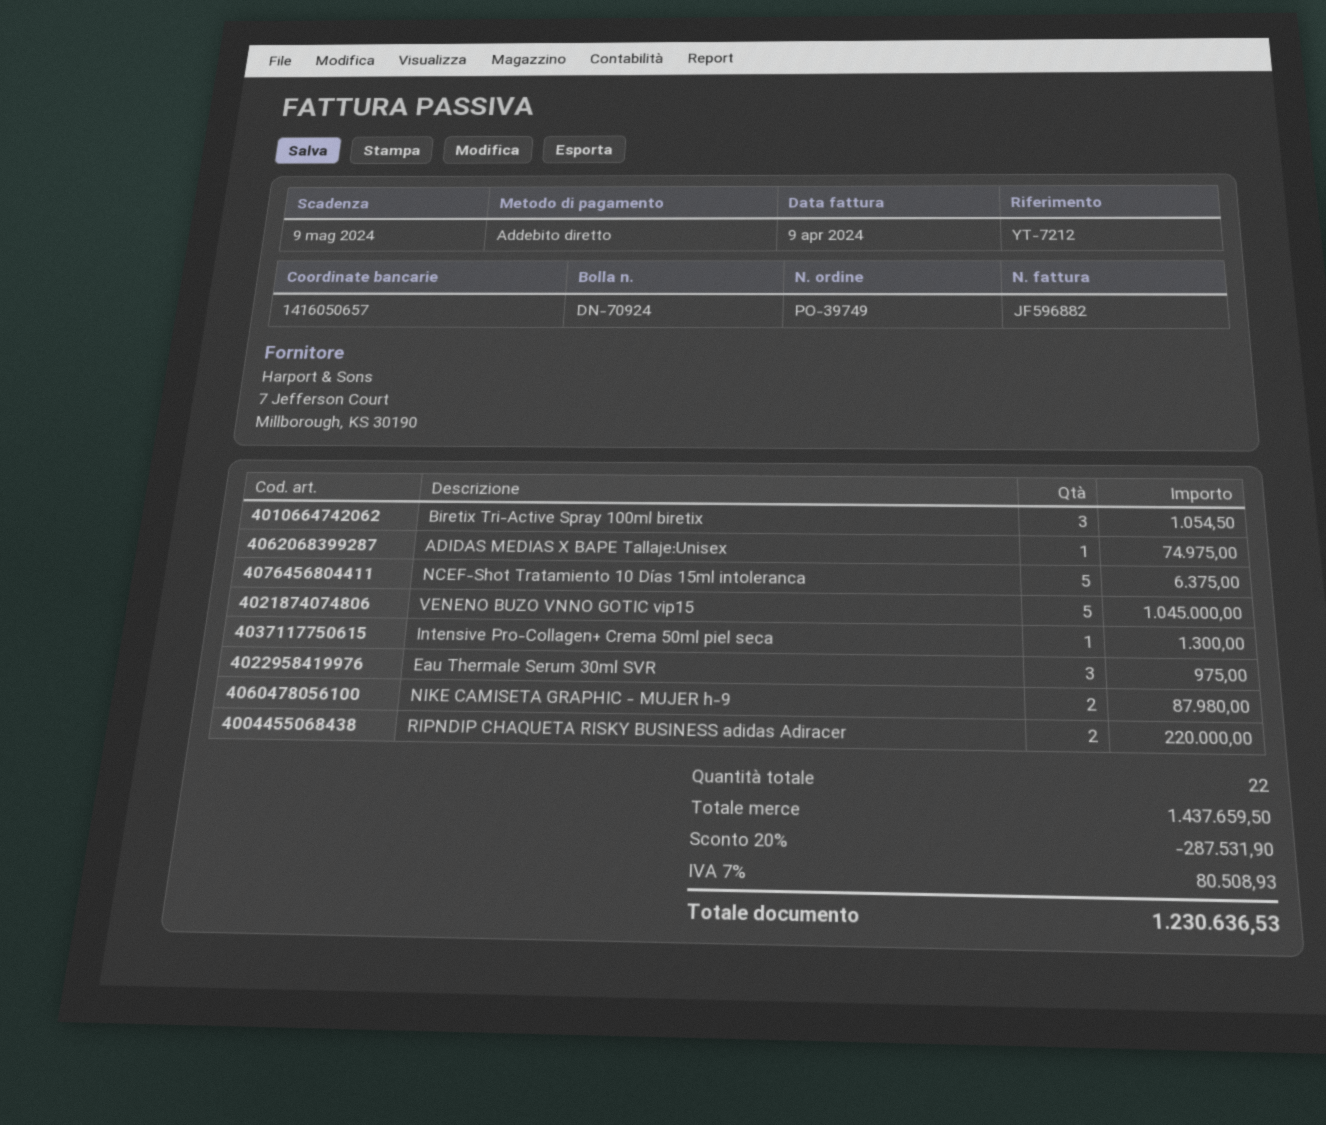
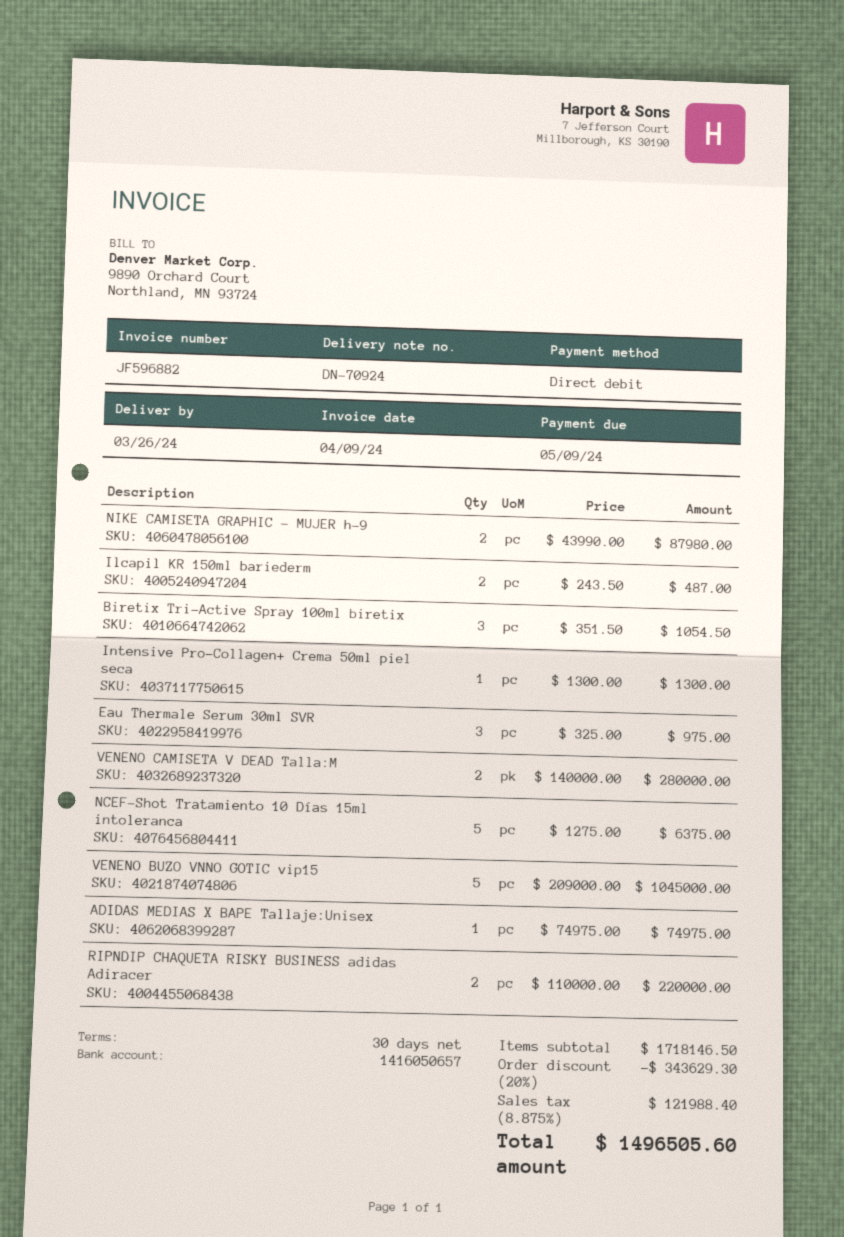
Ilcapil KR 150ml bariederm: none -> 2 for 487.00
VENENO CAMISETA V DEAD Talla:M: none -> 2 for 280000.00
subtotal: 1437659.50 -> 1718146.50
discount: 20% = 287531.90 -> 20% = 343629.30
tax: 7% = 80508.93 -> 8.875% = 121988.40
total: 1230636.53 -> 1496505.60

